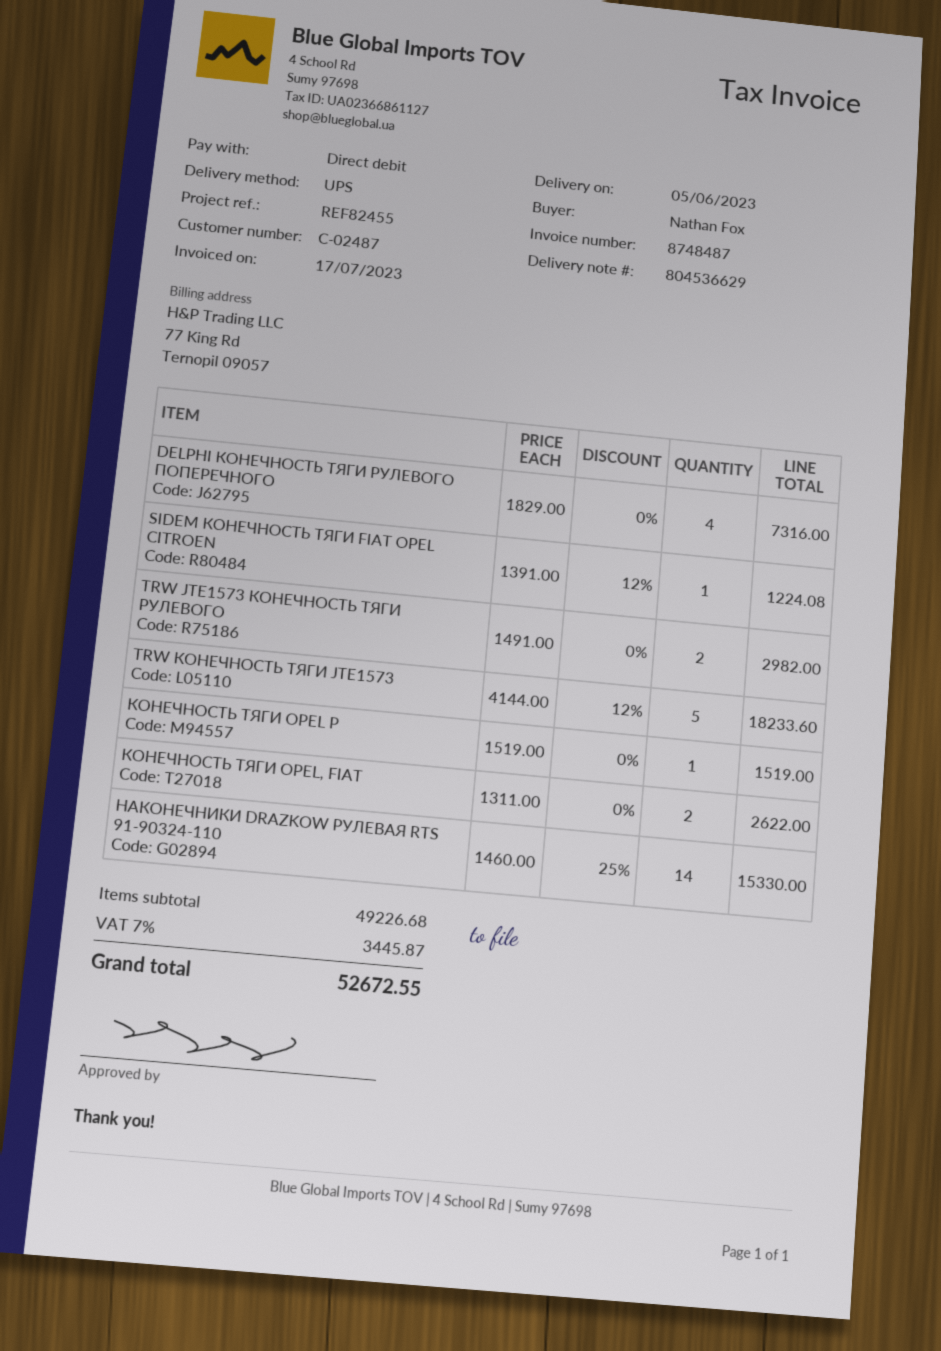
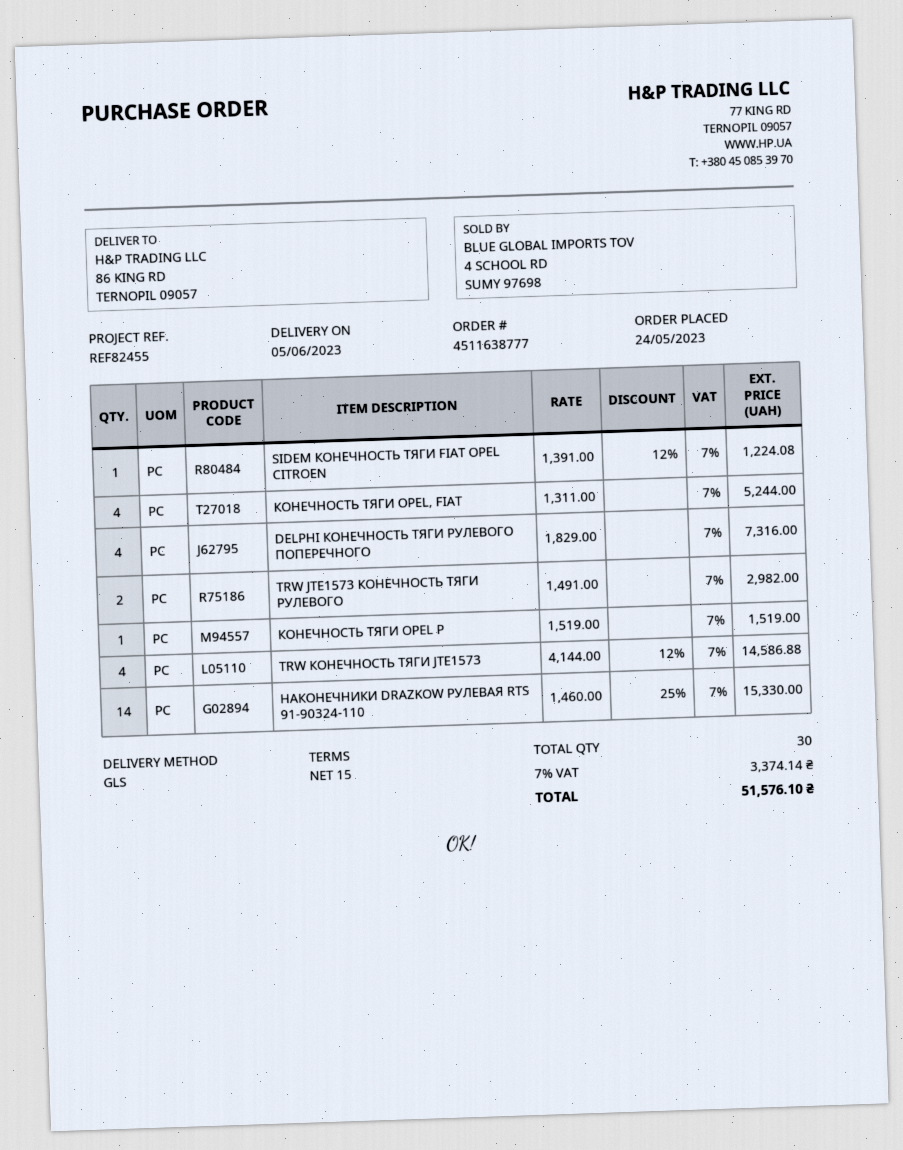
shipping method: UPS -> GLS
TRW КОНЕЧНОСТЬ ТЯГИ JTE1573: 5 x 4144.00 - 12% = 18233.60 -> 4 x 4144.00 - 12% = 14586.88
КОНЕЧНОСТЬ ТЯГИ OPEL, FIAT: 2 x 1311.00 = 2622.00 -> 4 x 1311.00 = 5244.00
tax: 7% = 3445.87 -> 7% = 3374.14
total: 52672.55 -> 51576.10

